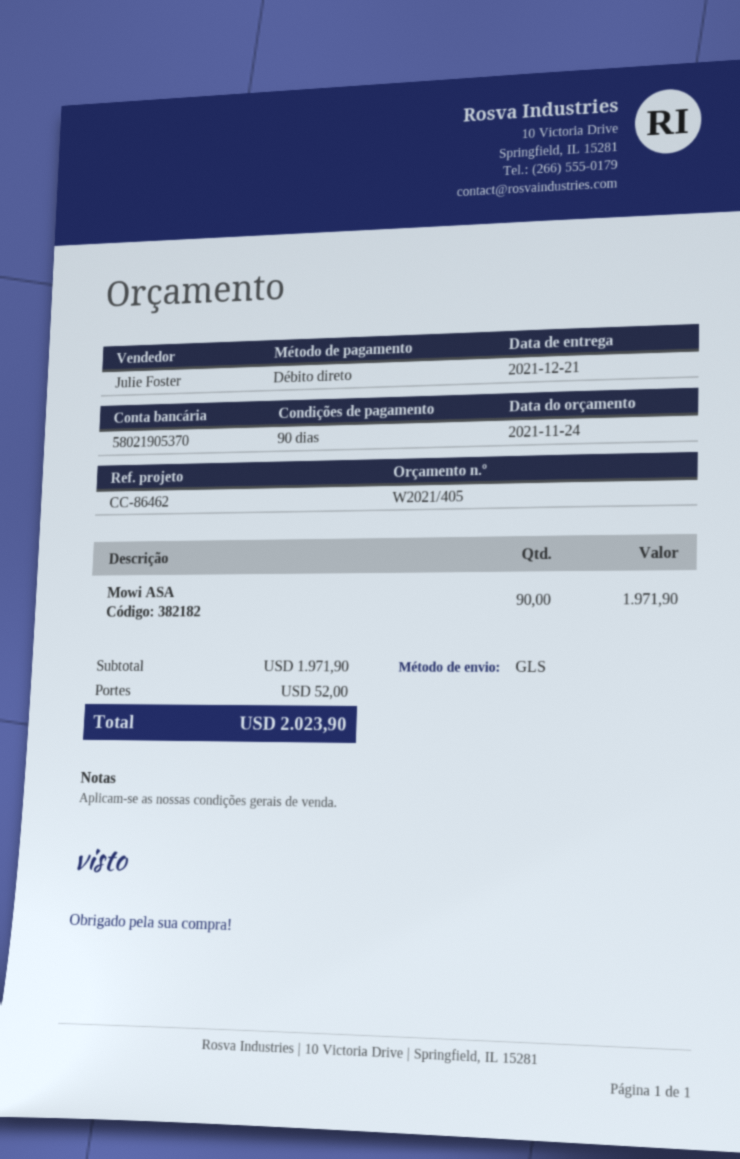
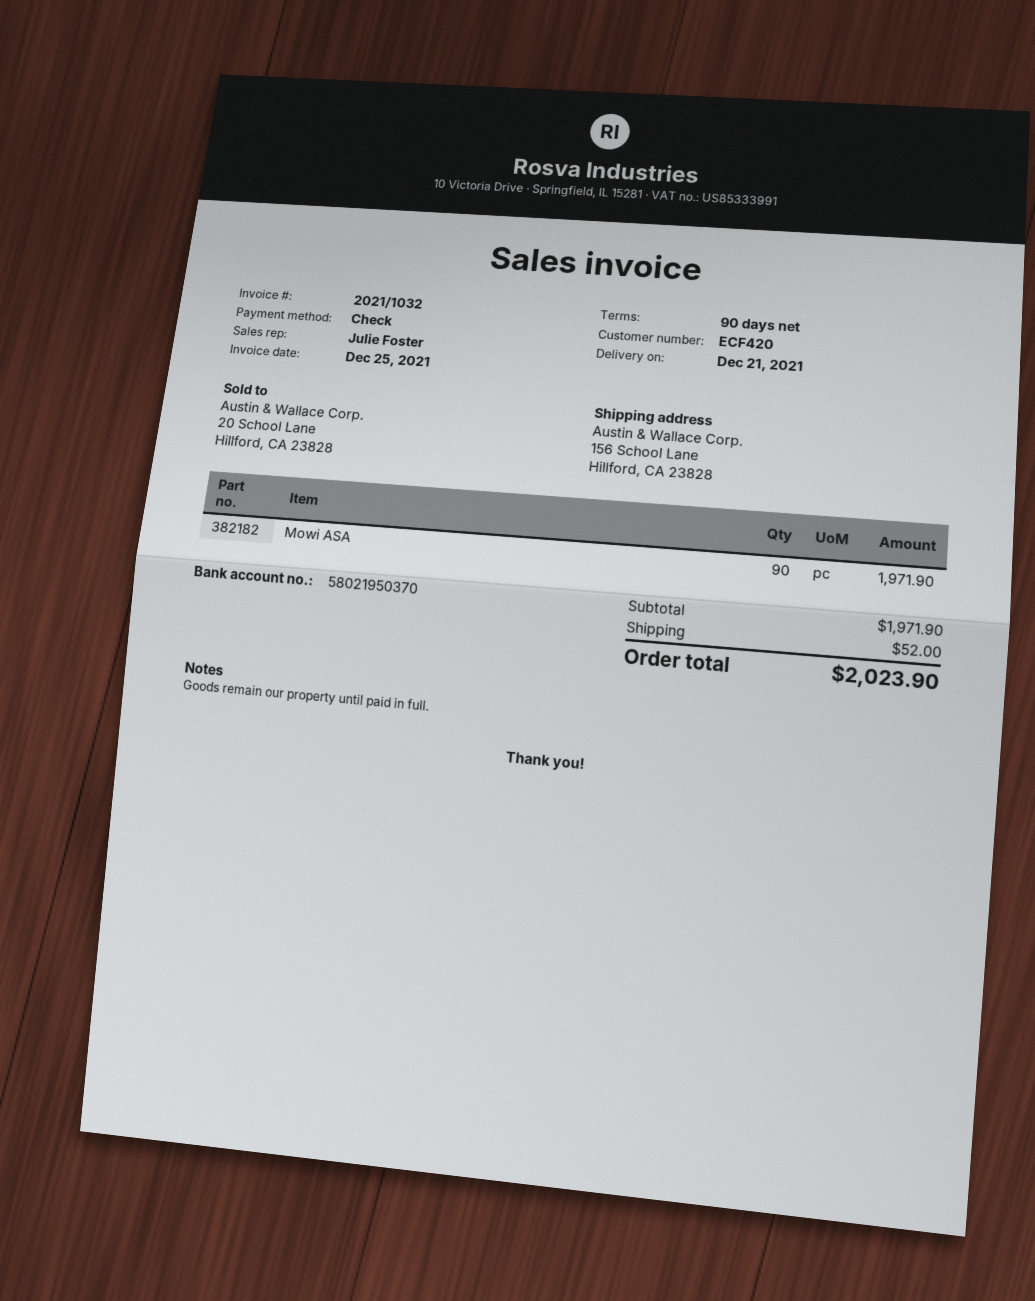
payment method: direct debit -> cheque
bank account: 58021905370 -> 58021950370

